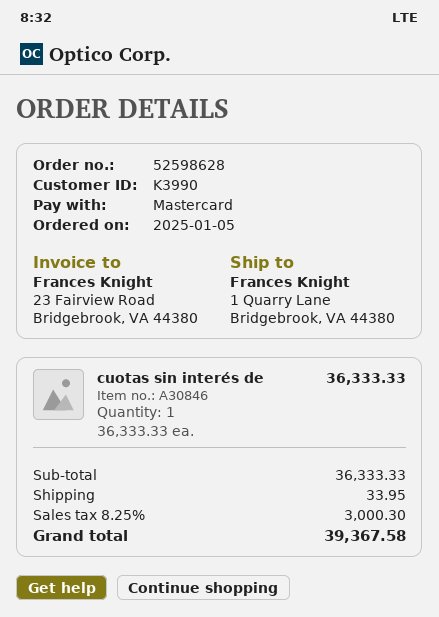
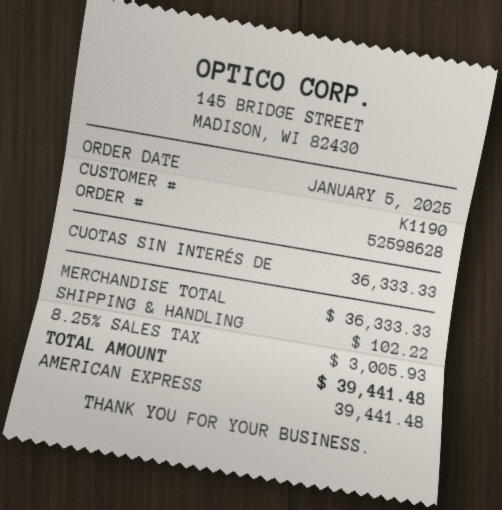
customer number: K3990 -> K1190
payment method: Mastercard -> American Express
shipping: 33.95 -> 102.22
tax: 8.25% = 3000.30 -> 8.25% = 3005.93
total: 39367.58 -> 39441.48

